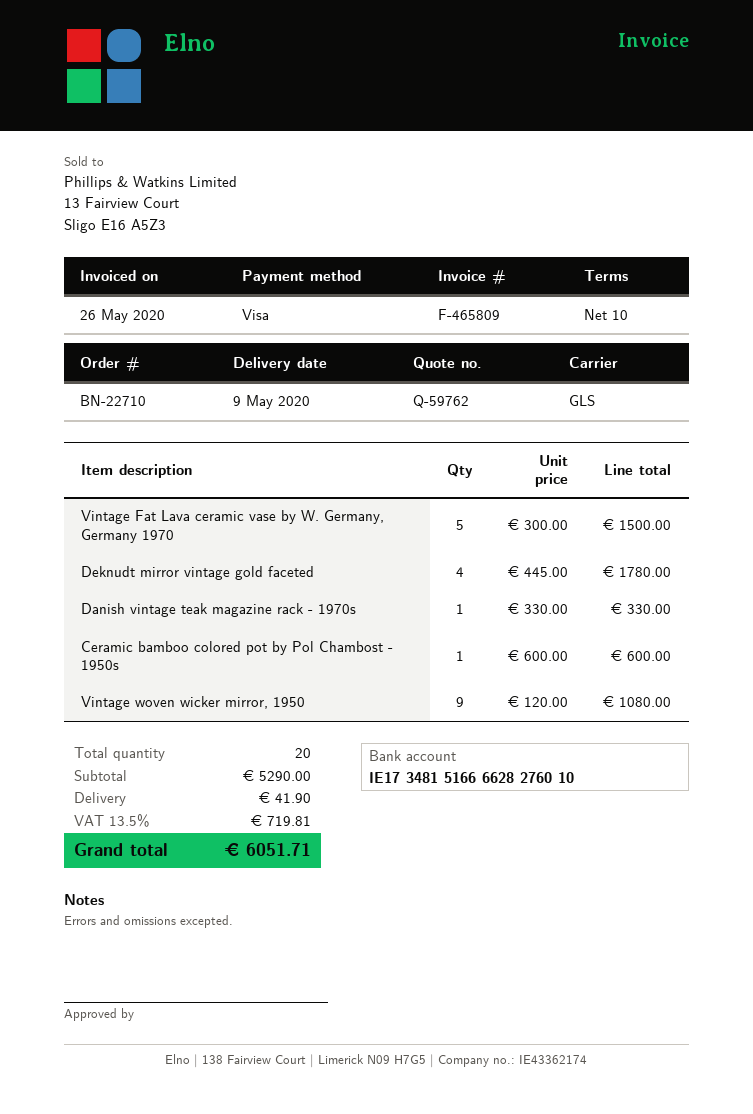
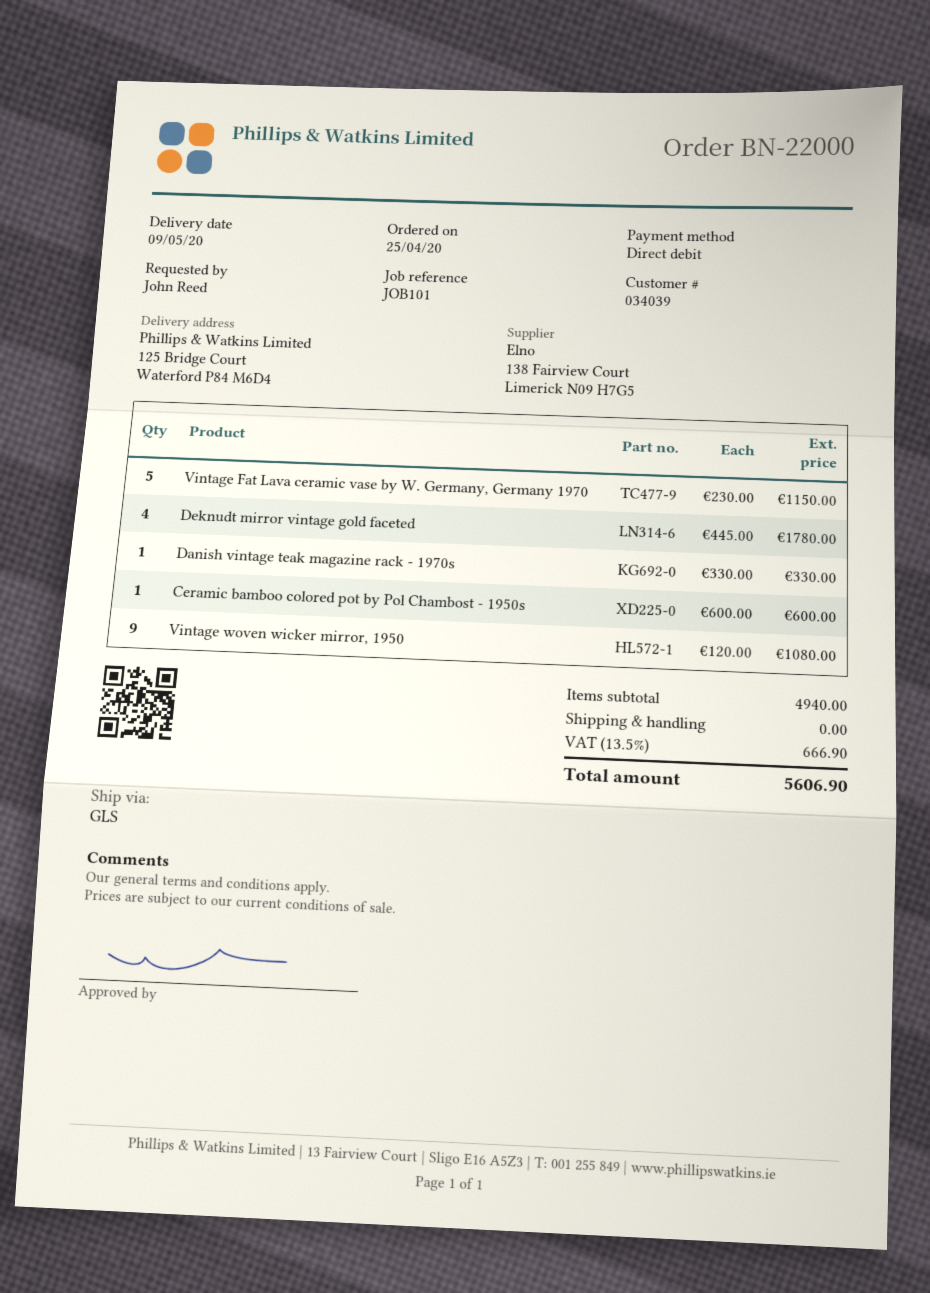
order number: BN-22710 -> BN-22000
payment method: Visa -> direct debit
Vintage Fat Lava ceramic vase by W. Germany, Germany 1970: 5 x 300.00 = 1500.00 -> 5 x 230.00 = 1150.00
subtotal: 5290.00 -> 4940.00
shipping: 41.90 -> 0.00
tax: 13.5% = 719.81 -> 13.5% = 666.90
total: 6051.71 -> 5606.90

